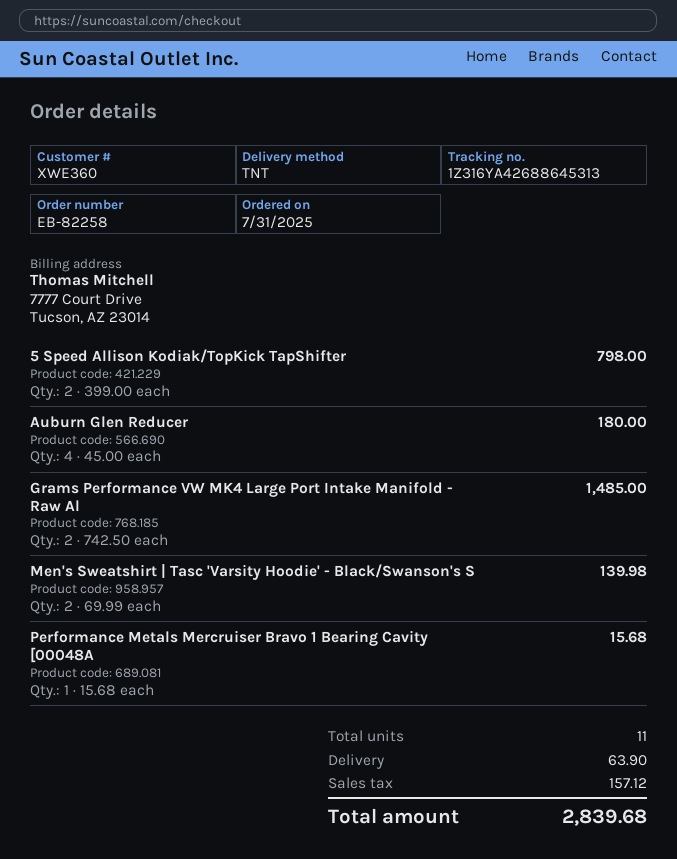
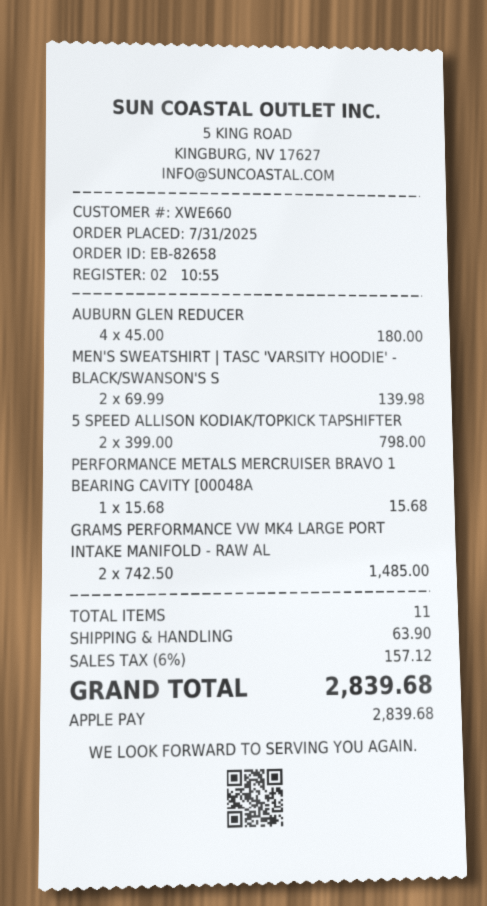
order number: EB-82258 -> EB-82658
customer number: XWE360 -> XWE660

